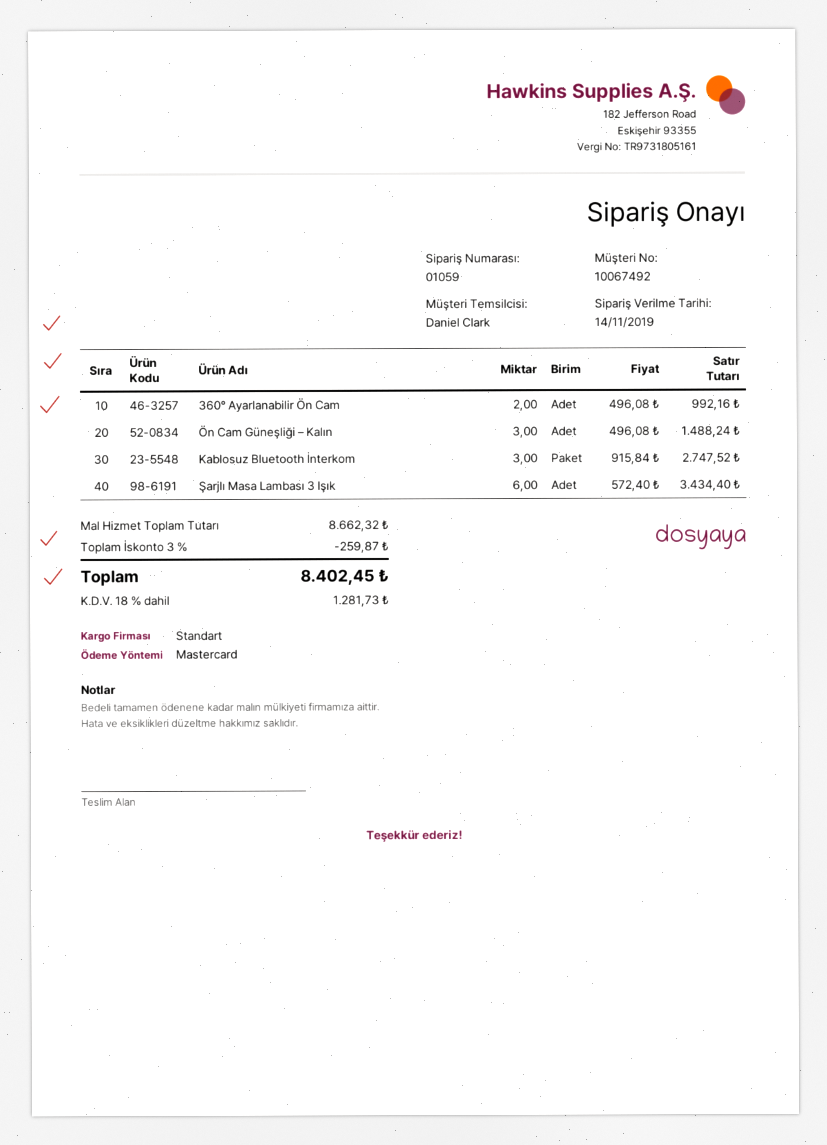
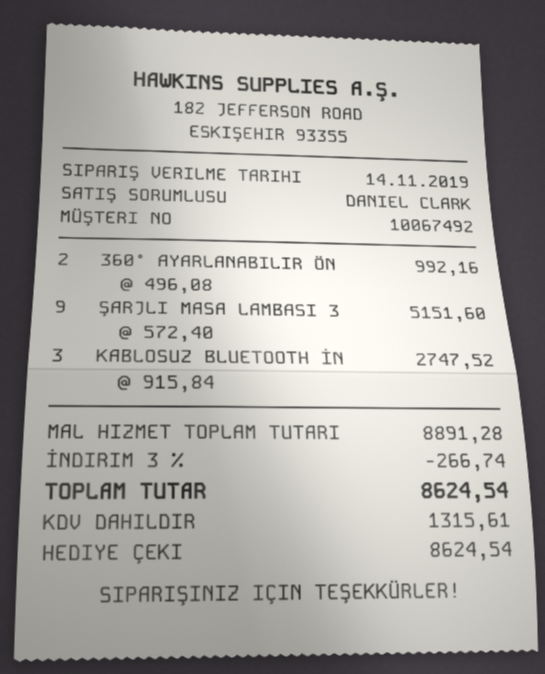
payment method: Mastercard -> gift card
Ön Cam Güneşliği – Kalın: 3 x 496.08 = 1488.24 -> none
Şarjlı Masa Lambası 3 Işık: 6 x 572.40 = 3434.40 -> 9 x 572.40 = 5151.60
subtotal: 8662.32 -> 8891.28
discount: 3% = 259.87 -> 3% = 266.74
tax: 1281.73 -> 1315.61
total: 8402.45 -> 8624.54

